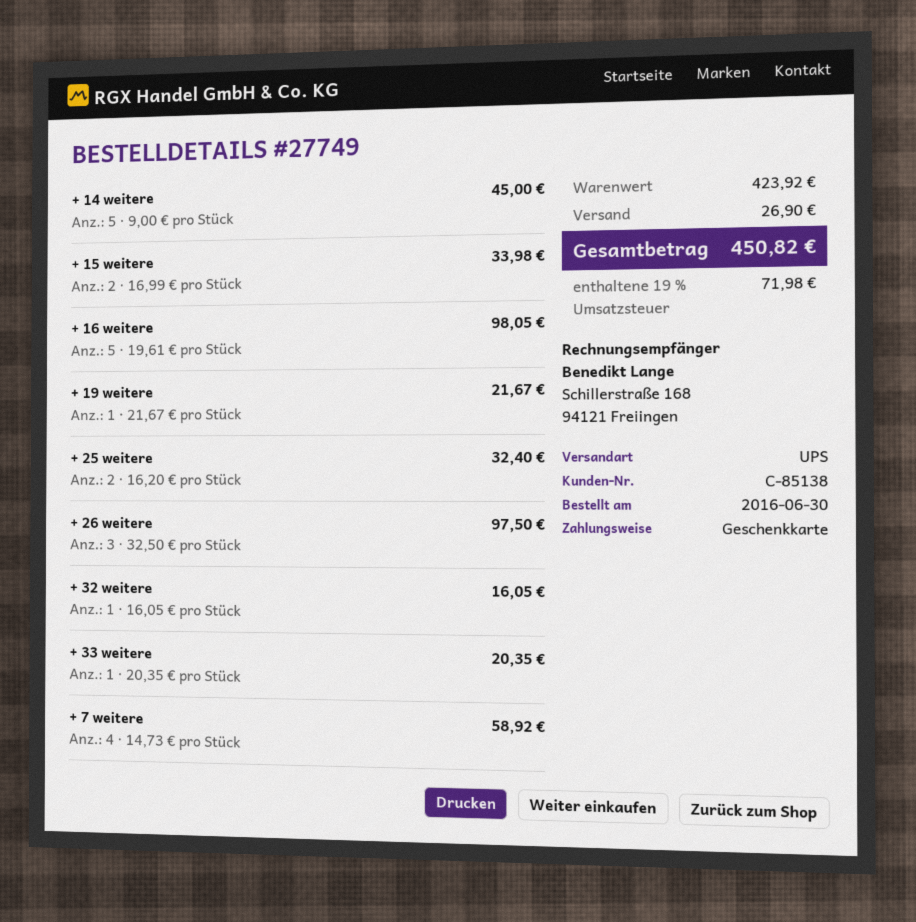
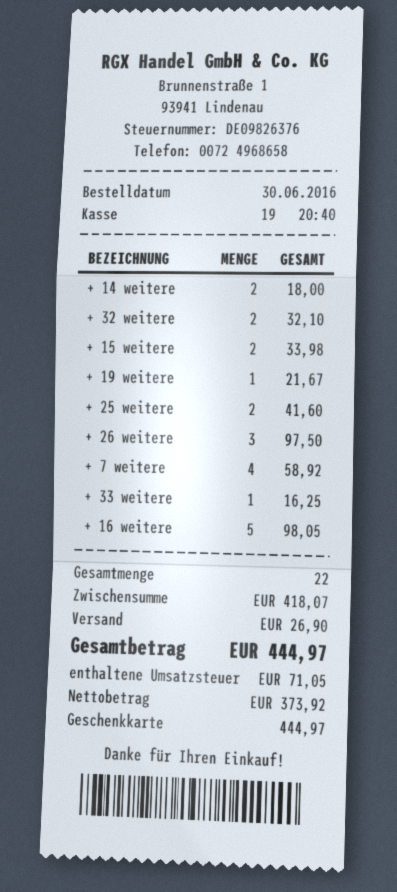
+ 14 weitere: 5 for 45.00 -> 2 for 18.00
+ 25 weitere: 2 for 32.40 -> 2 for 41.60
+ 32 weitere: 1 for 16.05 -> 2 for 32.10
+ 33 weitere: 1 for 20.35 -> 1 for 16.25
subtotal: 423.92 -> 418.07
tax: 71.98 -> 71.05
total: 450.82 -> 444.97

